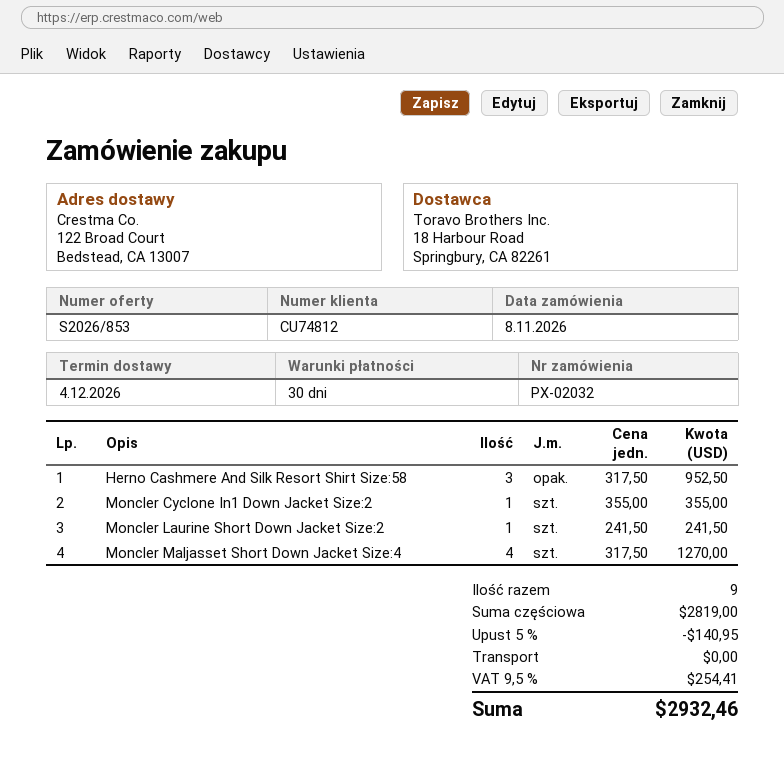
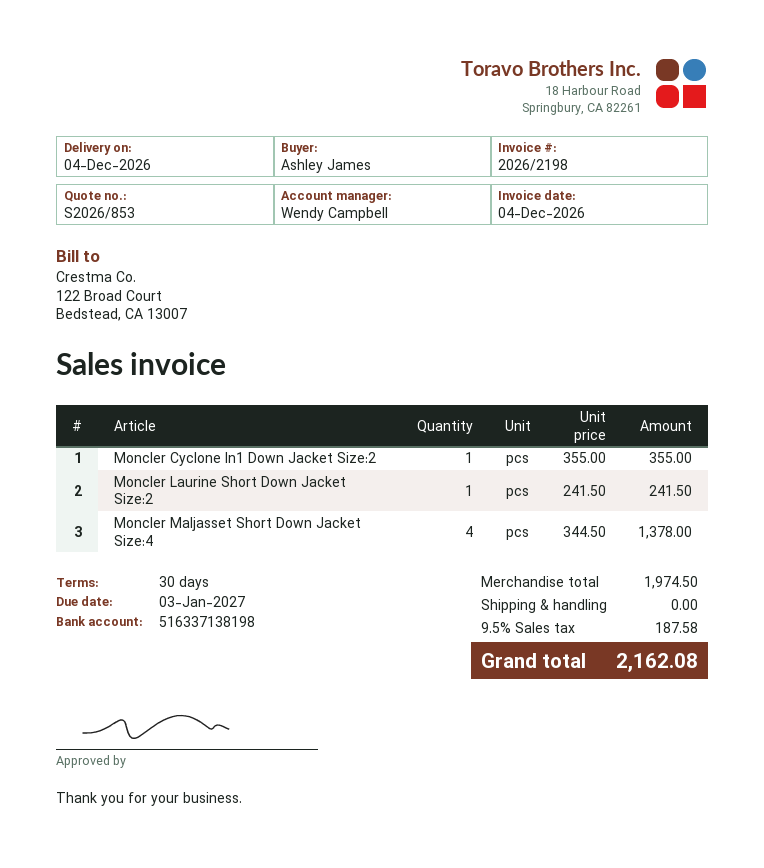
Herno Cashmere And Silk Resort Shirt Size:58: 3 x 317.50 = 952.50 -> none
Moncler Maljasset Short Down Jacket Size:4: 4 x 317.50 = 1270.00 -> 4 x 344.50 = 1378.00
subtotal: 2819.00 -> 1974.50
discount: 5% = 140.95 -> none
tax: 9.5% = 254.41 -> 9.5% = 187.58
total: 2932.46 -> 2162.08

